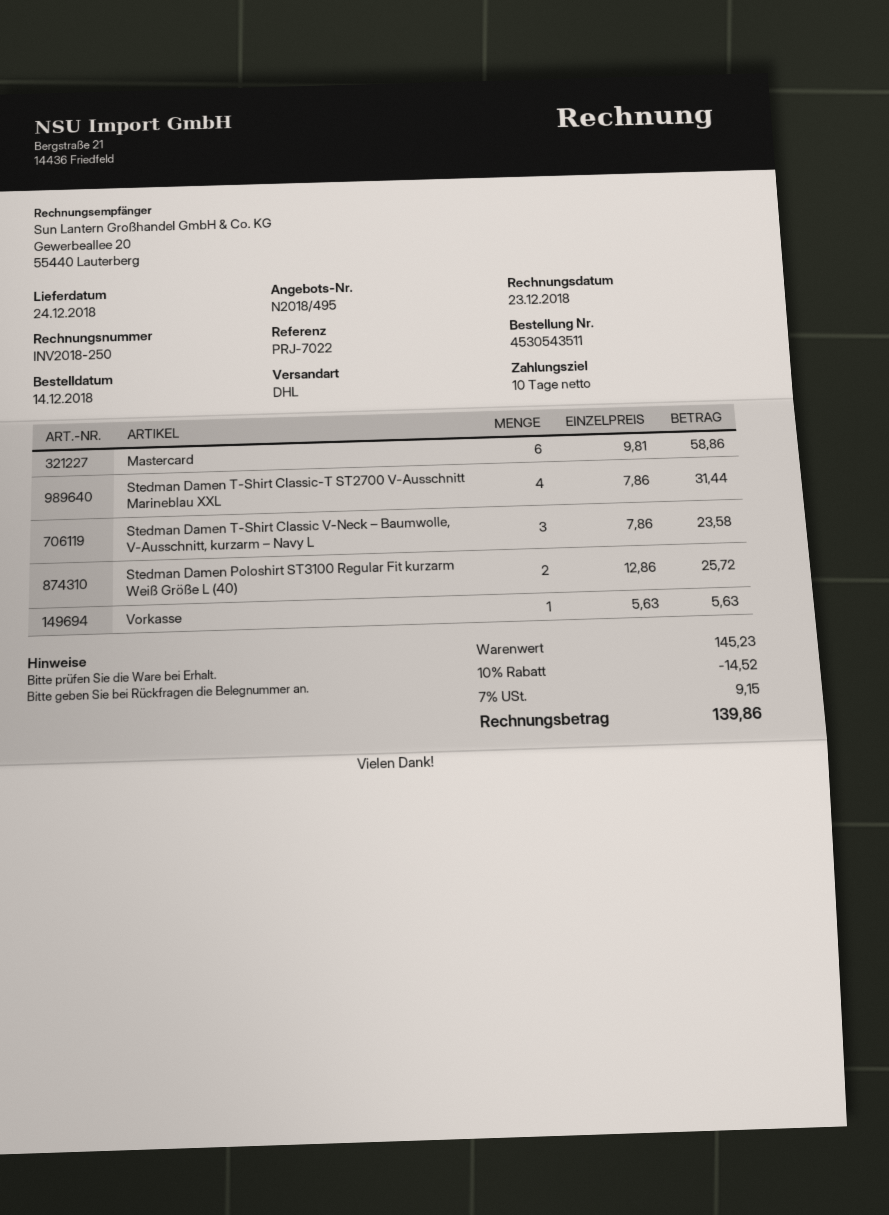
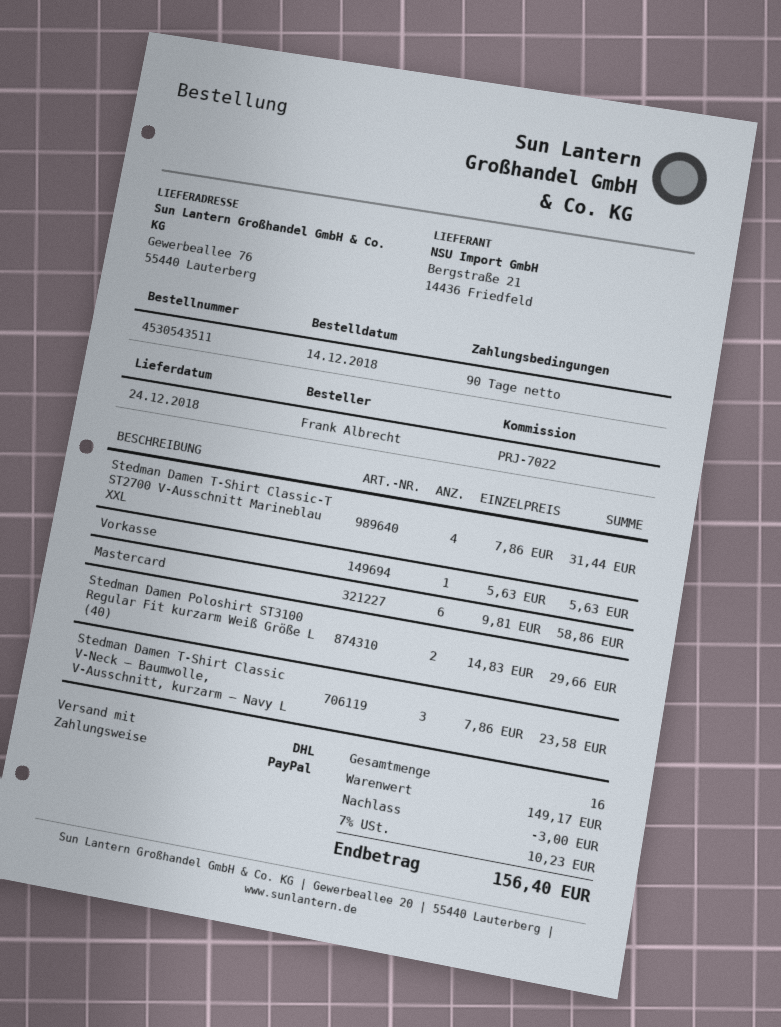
payment terms: 10 days -> 90 days
Stedman Damen Poloshirt ST3100 Regular Fit kurzarm Weiß Größe L (40): 2 x 12.86 = 25.72 -> 2 x 14.83 = 29.66
subtotal: 145.23 -> 149.17
discount: 14.52 -> 3.00
tax: 7% = 9.15 -> 7% = 10.23
total: 139.86 -> 156.40

